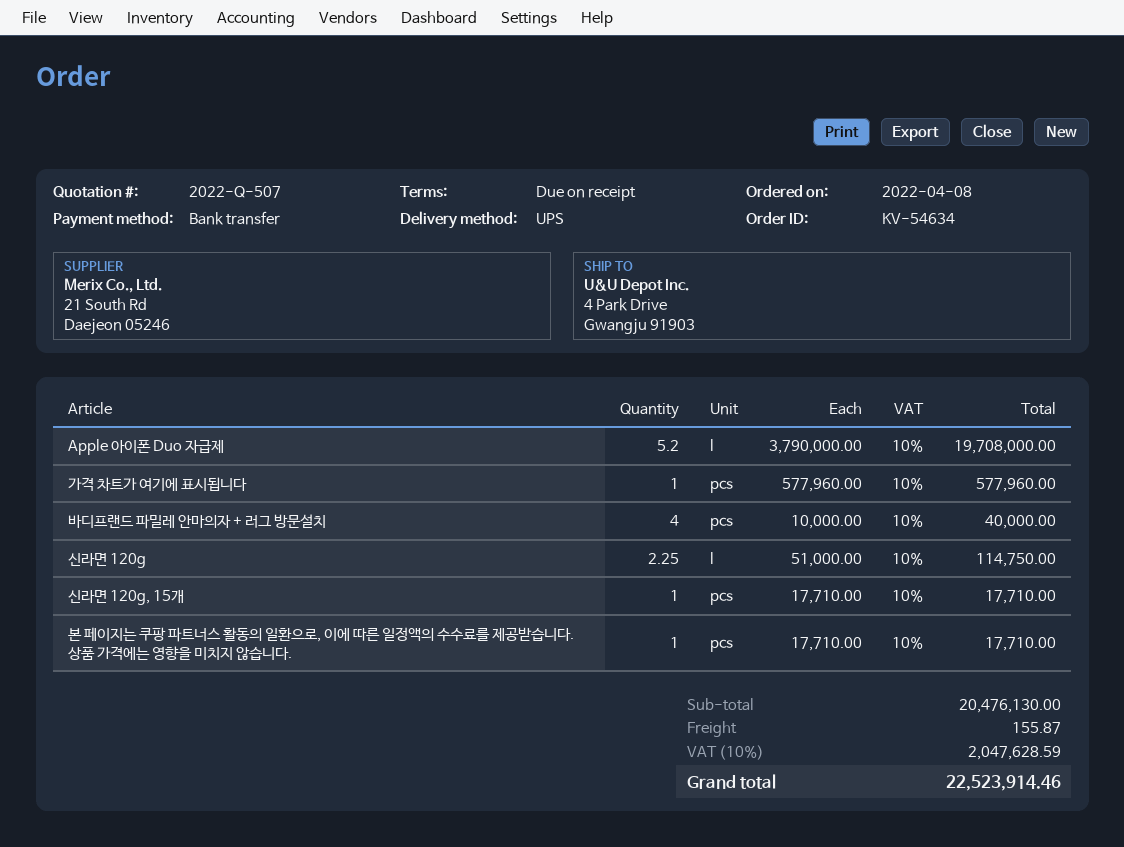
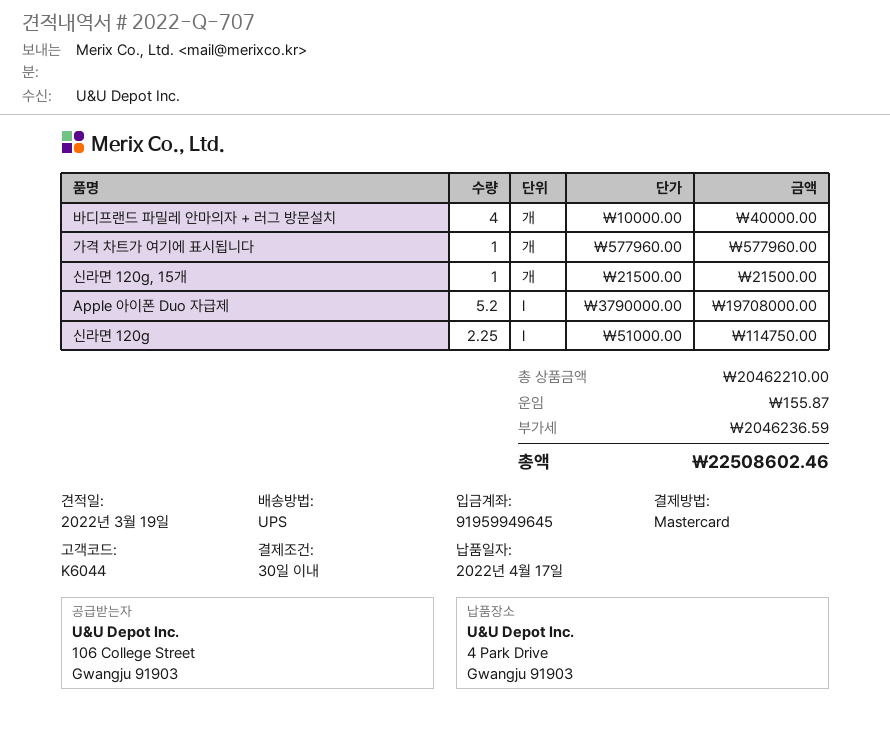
quote number: 2022-Q-507 -> 2022-Q-707
payment terms: on receipt -> 30 days
payment method: bank transfer -> Mastercard
신라면 120g, 15개: 1 x 17710.00 = 17710.00 -> 1 x 21500.00 = 21500.00
본 페이지는 쿠팡 파트너스 활동의 일환으로, 이에 따른 일정액의 수수료를 제공받습니다. 상품 가격에는 영향을 미치지 않습니다.: 1 x 17710.00 = 17710.00 -> none
subtotal: 20476130.00 -> 20462210.00
tax: 2047628.59 -> 2046236.59
total: 22523914.46 -> 22508602.46

